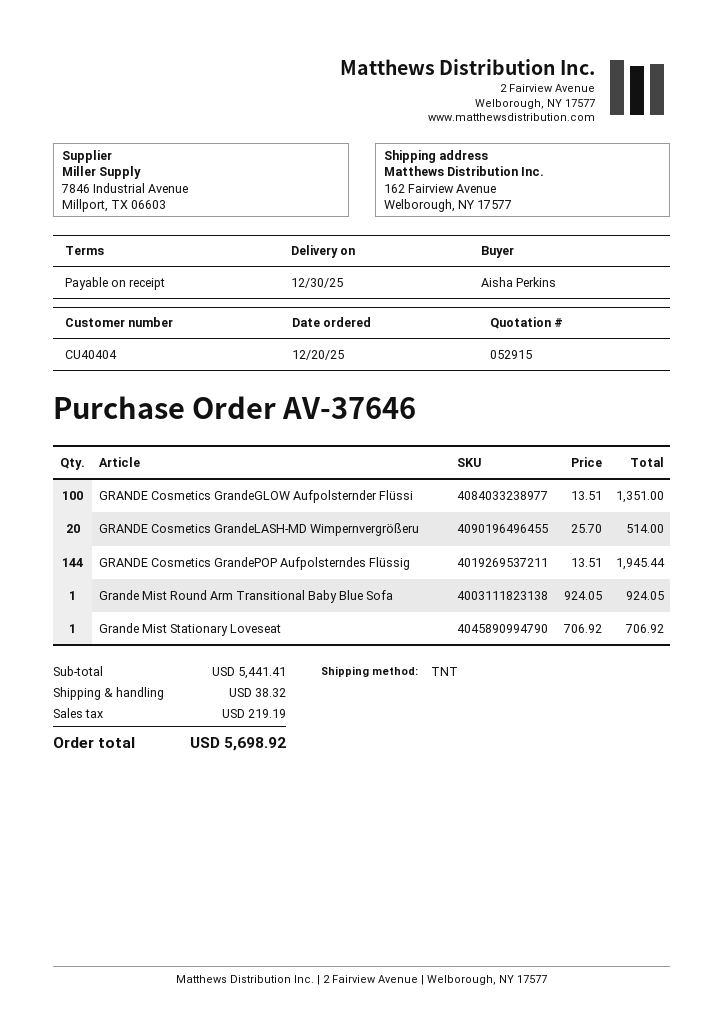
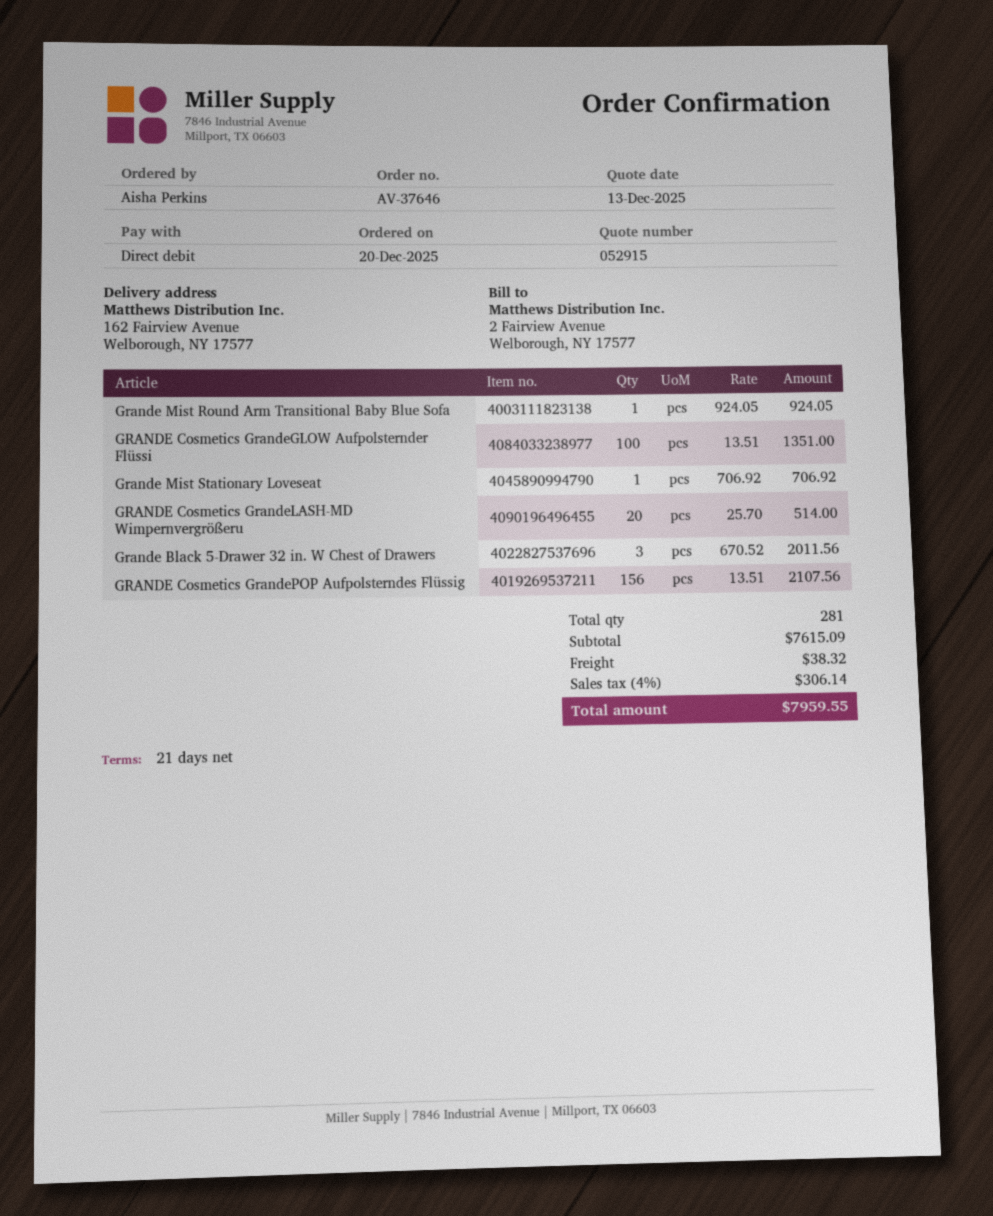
payment terms: on receipt -> 21 days
GRANDE Cosmetics GrandePOP Aufpolsterndes Flüssig: 144 x 13.51 = 1945.44 -> 156 x 13.51 = 2107.56
Grande Black 5-Drawer 32 in. W Chest of Drawers: none -> 3 x 670.52 = 2011.56
subtotal: 5441.41 -> 7615.09
tax: 219.19 -> 306.14
total: 5698.92 -> 7959.55

